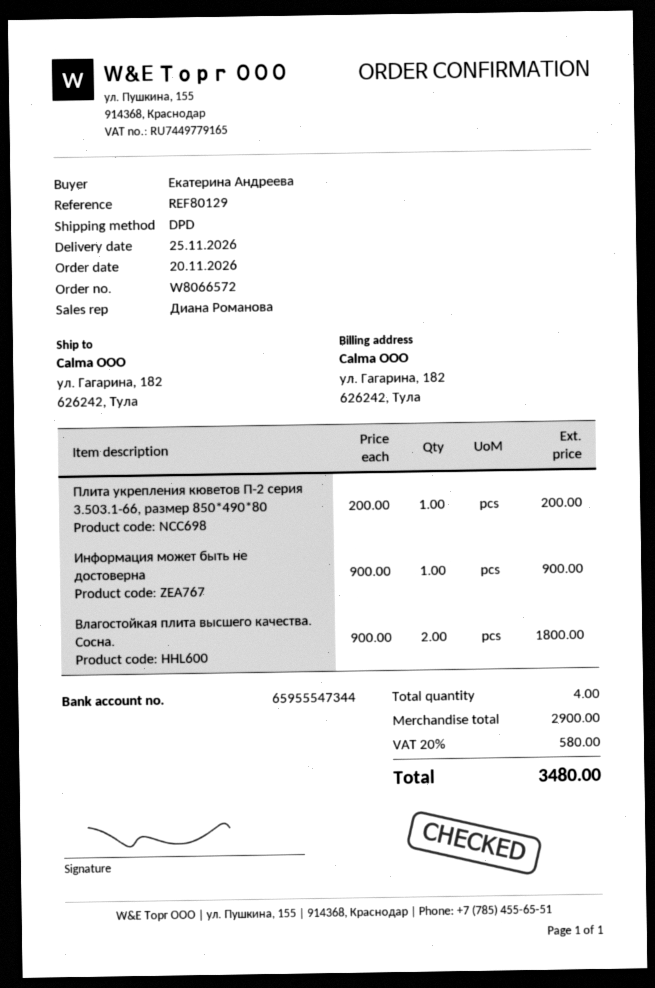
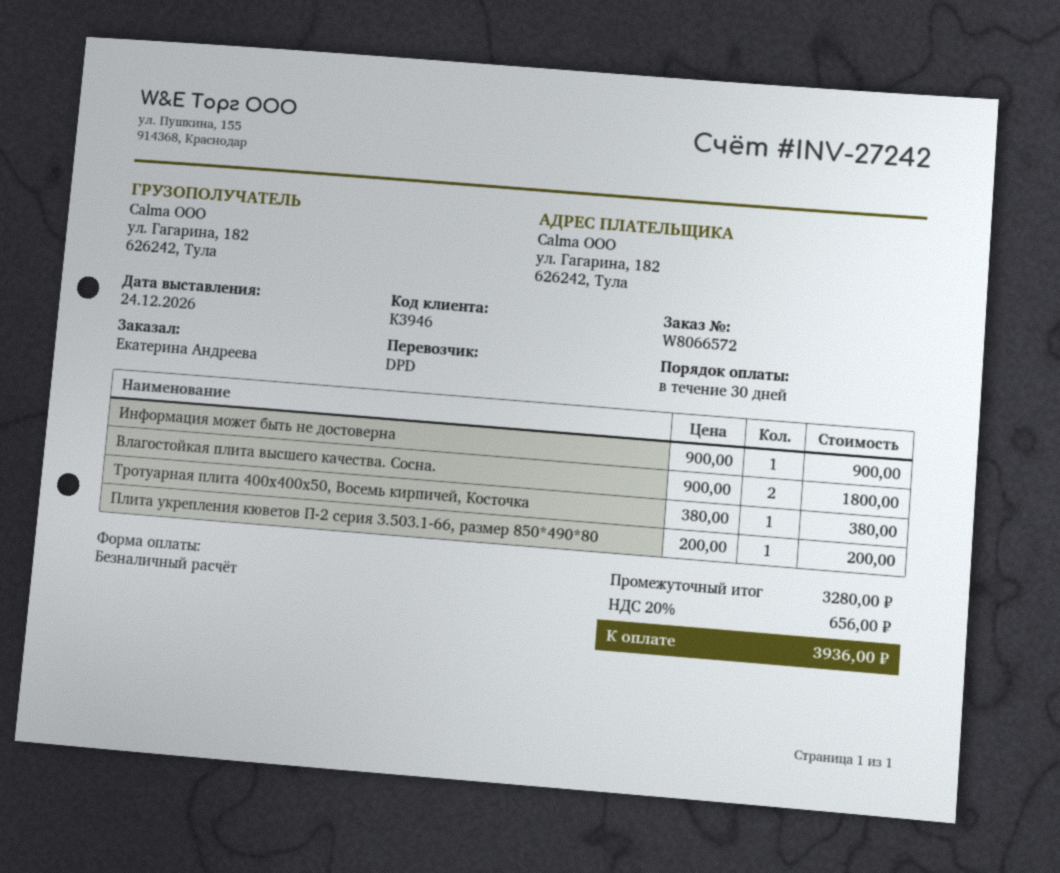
Тротуарная плита 400х400х50, Восемь кирпичей, Косточка: none -> 1 x 380.00 = 380.00
subtotal: 2900.00 -> 3280.00
tax: 20% = 580.00 -> 20% = 656.00
total: 3480.00 -> 3936.00

